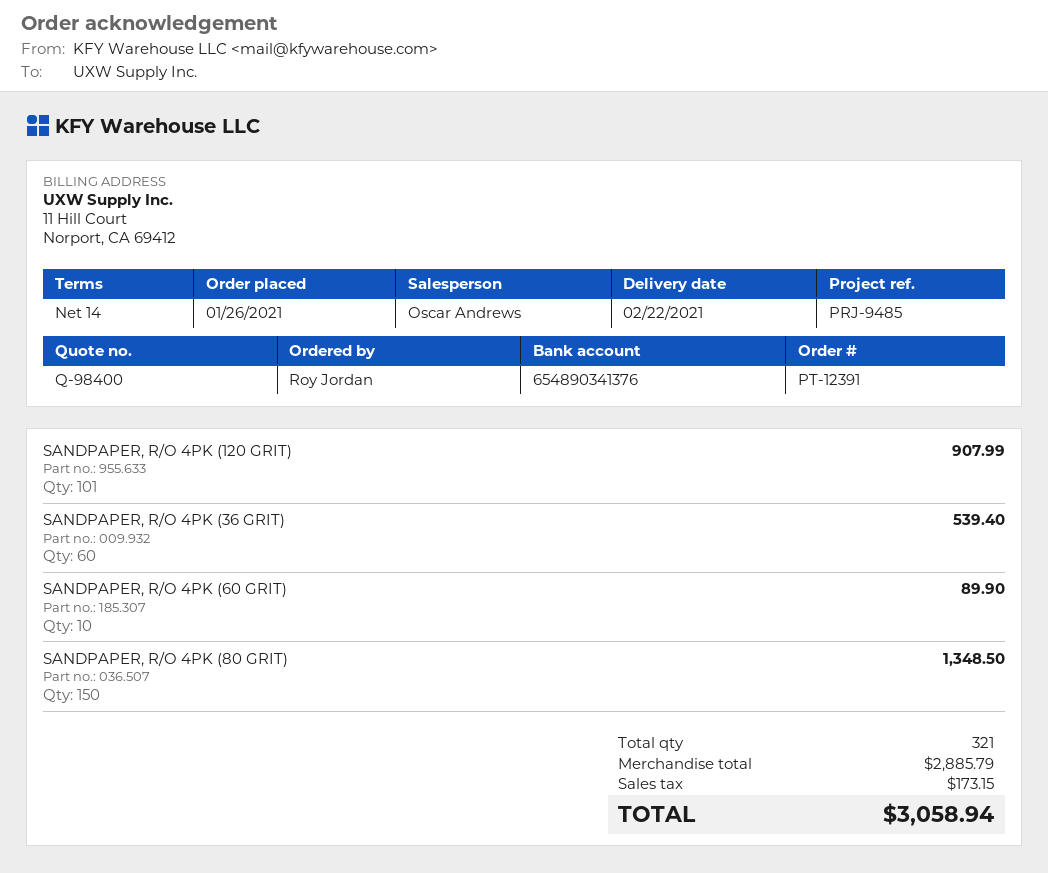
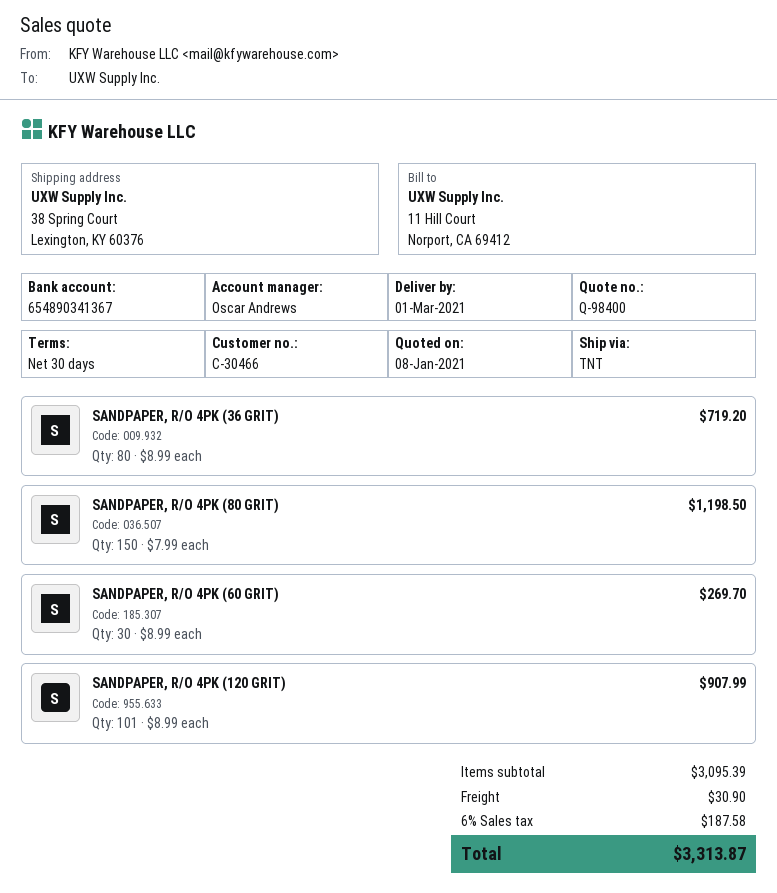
delivery date: 2021-02-22 -> 2021-03-01
payment terms: 14 days -> 30 days
bank account: 654890341376 -> 654890341367
SANDPAPER, R/O 4PK (36 GRIT): 60 for 539.40 -> 80 for 719.20
SANDPAPER, R/O 4PK (60 GRIT): 10 for 89.90 -> 30 for 269.70
SANDPAPER, R/O 4PK (80 GRIT): 150 for 1348.50 -> 150 for 1198.50
subtotal: 2885.79 -> 3095.39
shipping: none -> 30.90
tax: 173.15 -> 187.58
total: 3058.94 -> 3313.87

